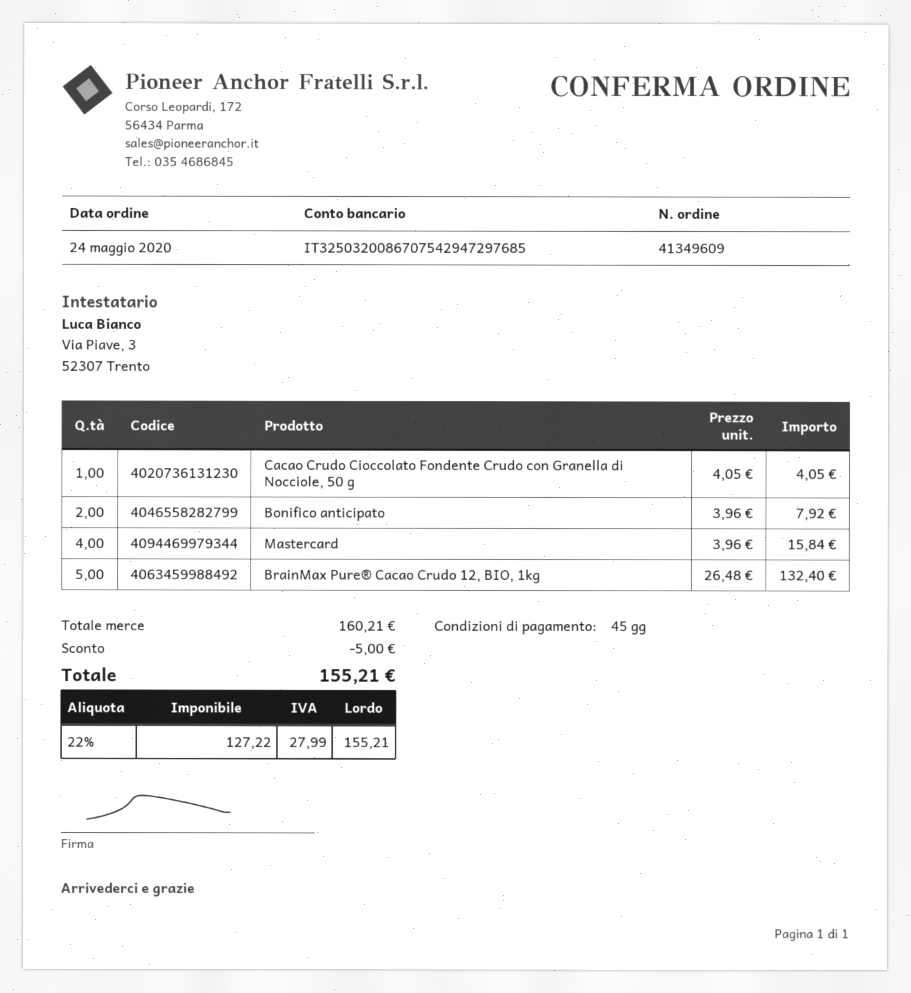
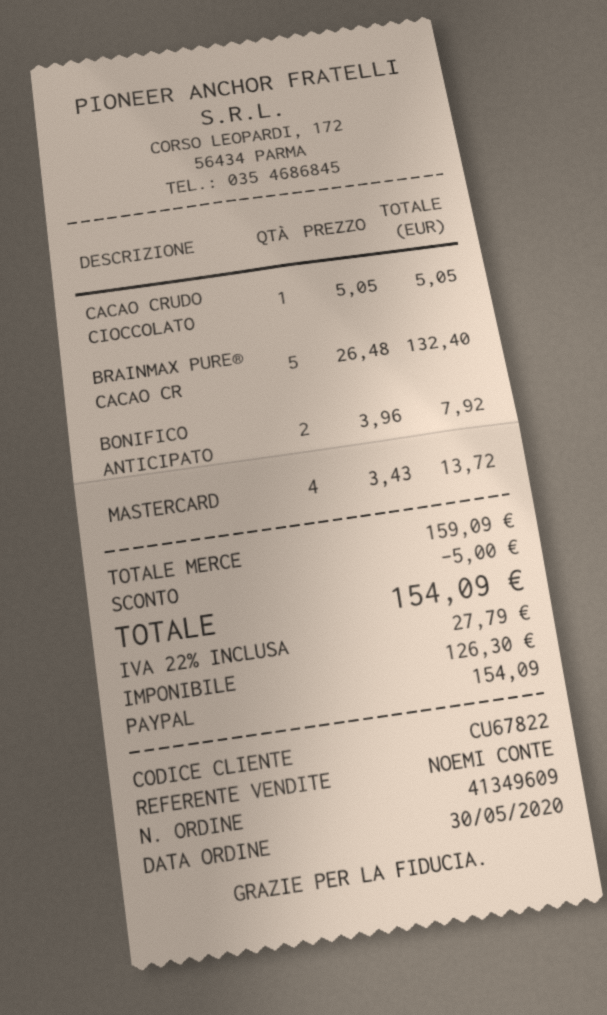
order date: 2020-05-24 -> 2020-05-30
Cacao Crudo Cioccolato Fondente Crudo con Granella di Nocciole, 50 g: 1 x 4.05 = 4.05 -> 1 x 5.05 = 5.05
Mastercard: 4 x 3.96 = 15.84 -> 4 x 3.43 = 13.72
subtotal: 160.21 -> 159.09
net: 127.22 -> 126.30
tax: 22% = 27.99 -> 22% = 27.79
total: 155.21 -> 154.09

